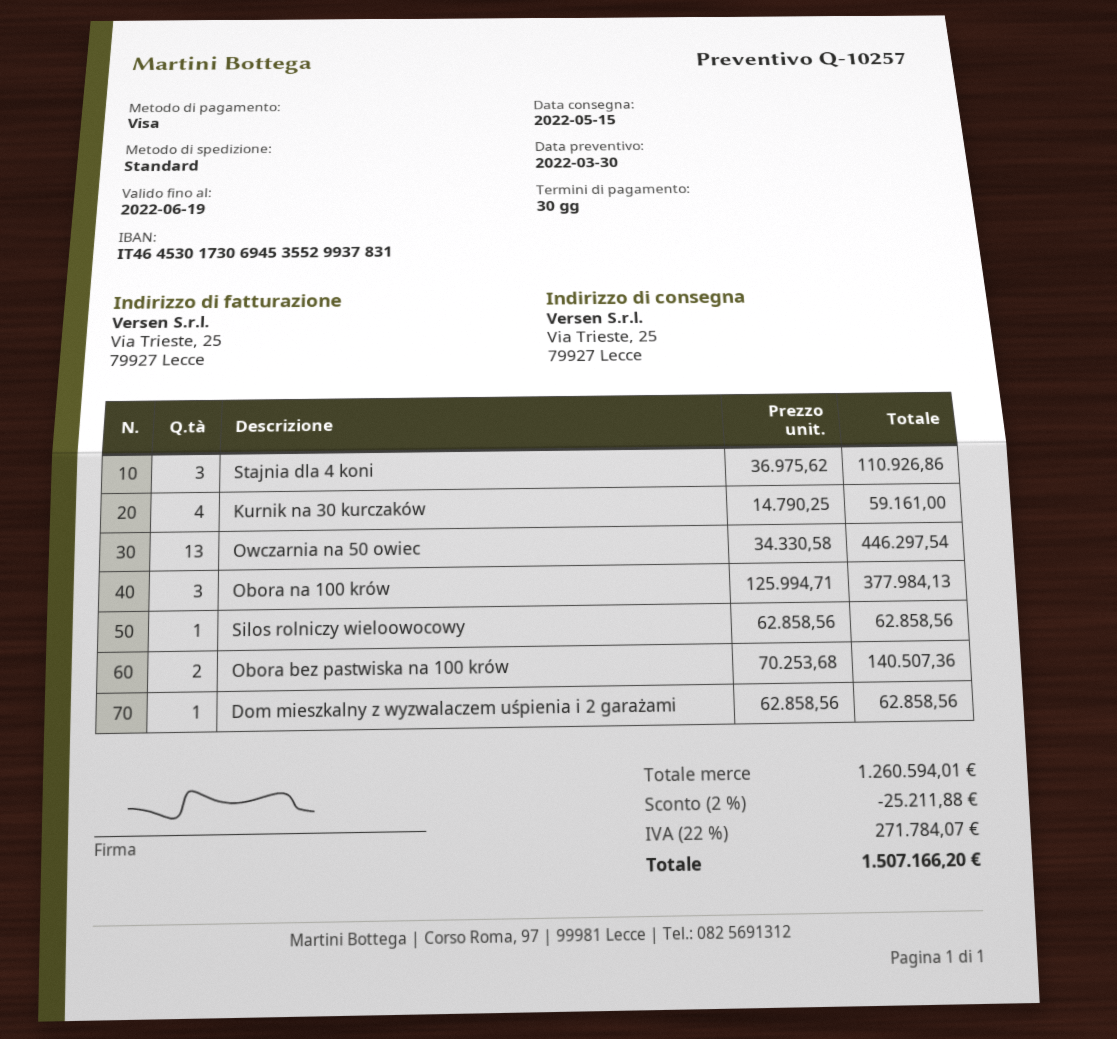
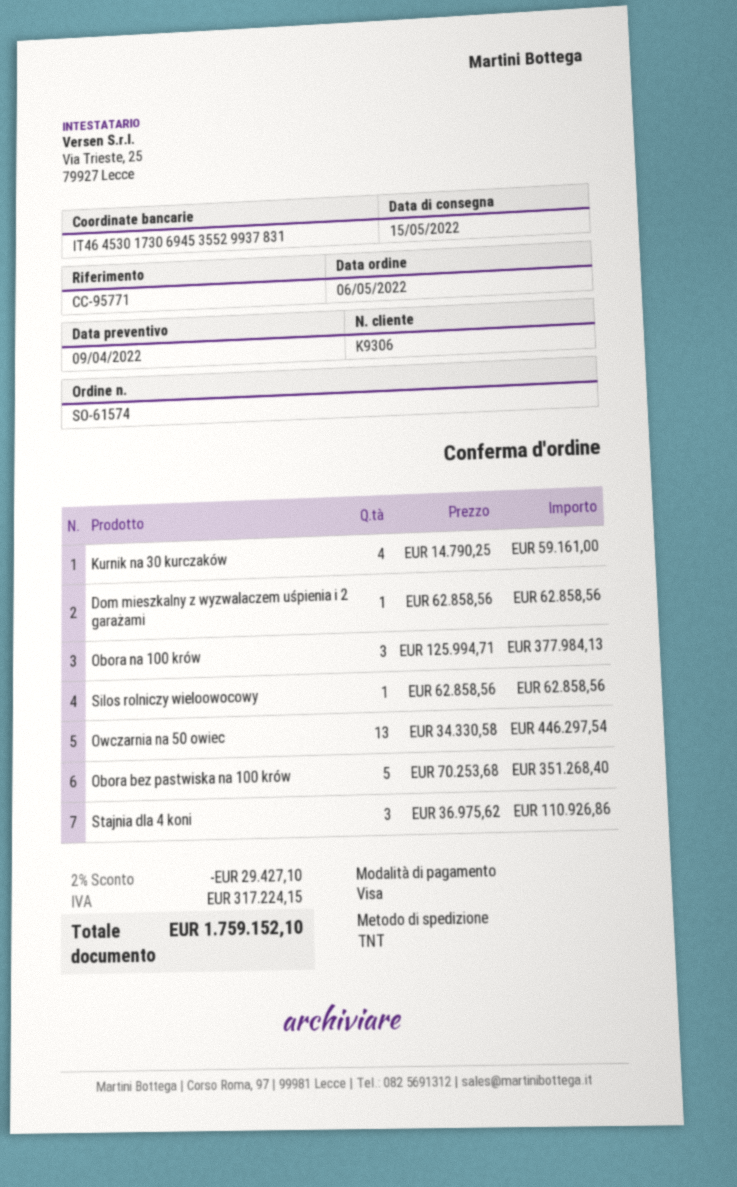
quote date: 2022-03-30 -> 2022-04-09
shipping method: standard -> TNT
Obora bez pastwiska na 100 krów: 2 x 70253.68 = 140507.36 -> 5 x 70253.68 = 351268.40
discount: 2% = 25211.88 -> 2% = 29427.10
tax: 271784.07 -> 317224.15
total: 1507166.20 -> 1759152.10

